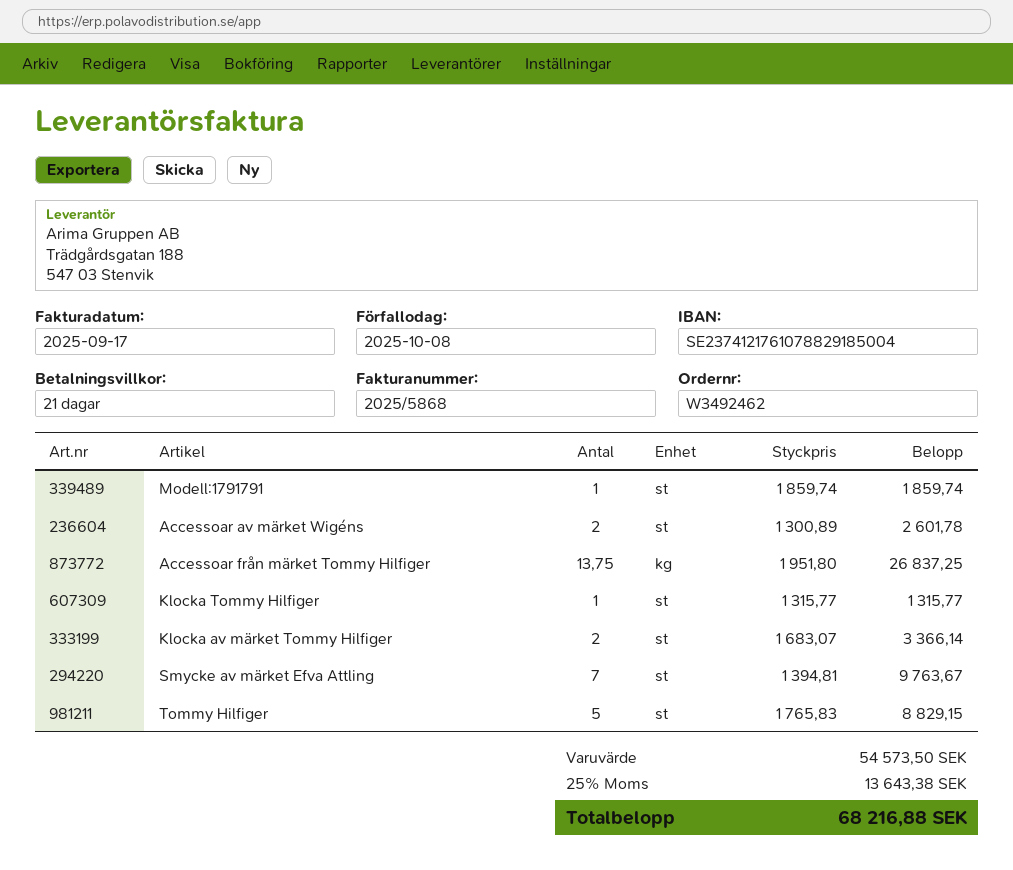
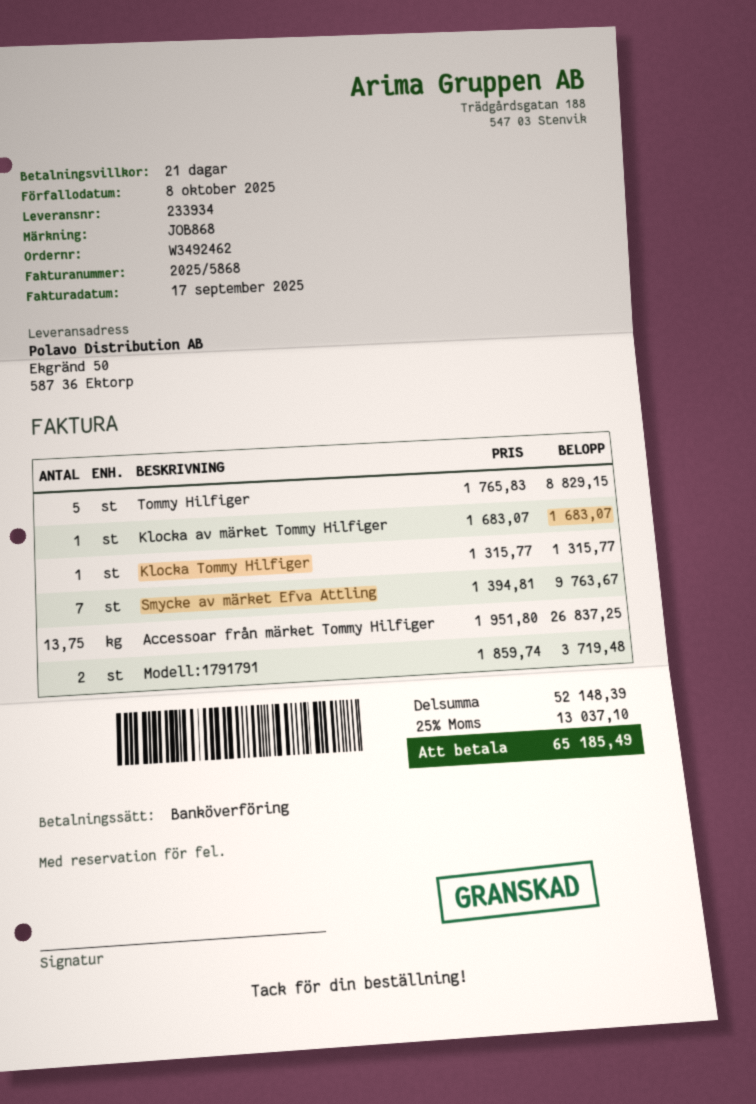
Modell:1791791: 1 x 1859.74 = 1859.74 -> 2 x 1859.74 = 3719.48
Accessoar av märket Wigéns: 2 x 1300.89 = 2601.78 -> none
Klocka av märket Tommy Hilfiger: 2 x 1683.07 = 3366.14 -> 1 x 1683.07 = 1683.07
subtotal: 54573.50 -> 52148.39
tax: 25% = 13643.38 -> 25% = 13037.10
total: 68216.88 -> 65185.49

